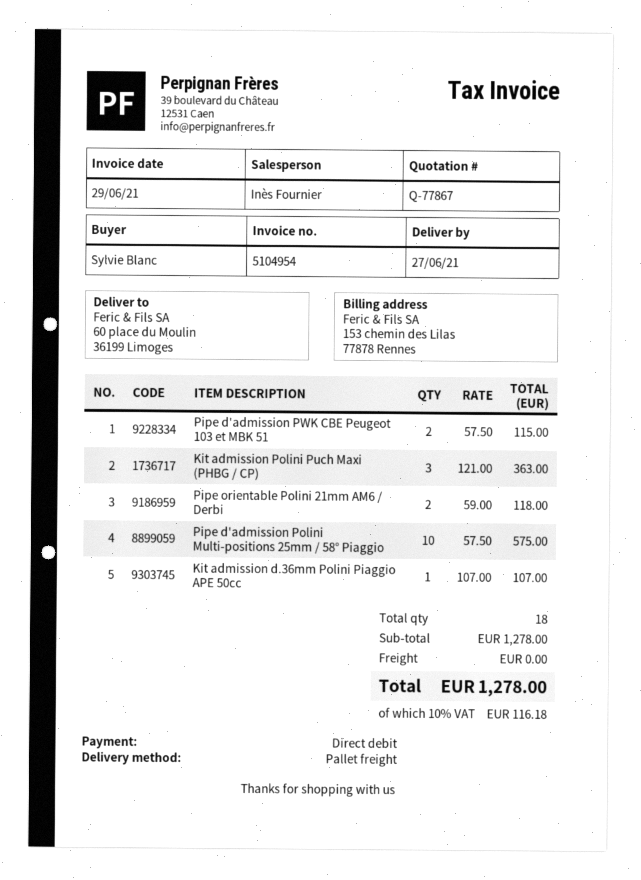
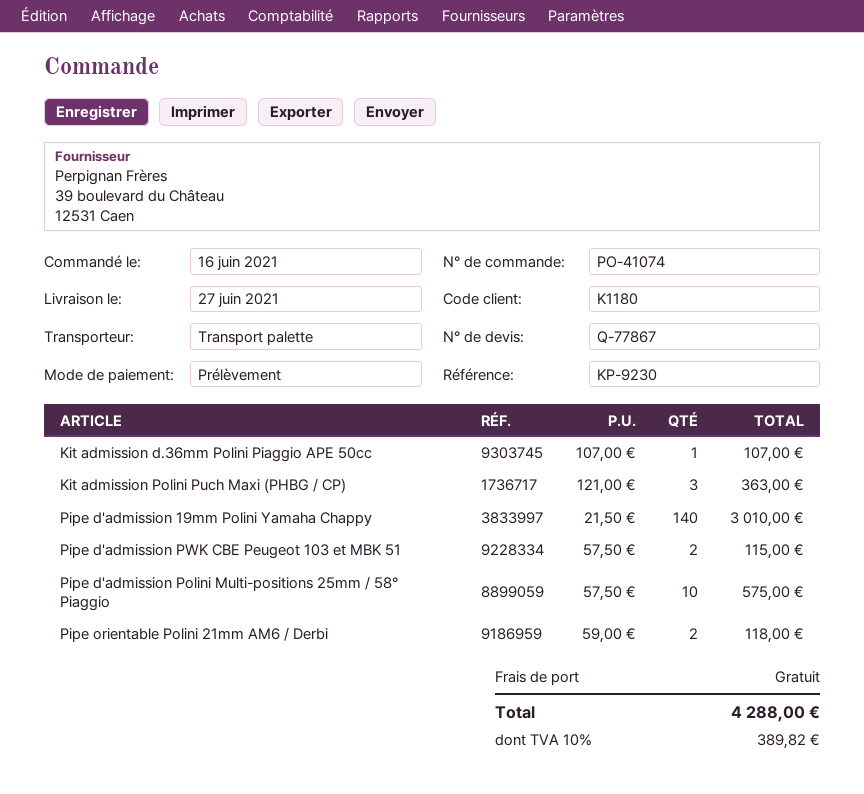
Pipe d'admission 19mm Polini Yamaha Chappy: none -> 140 x 21.50 = 3010.00
tax: 10% = 116.18 -> 10% = 389.82
total: 1278.00 -> 4288.00

